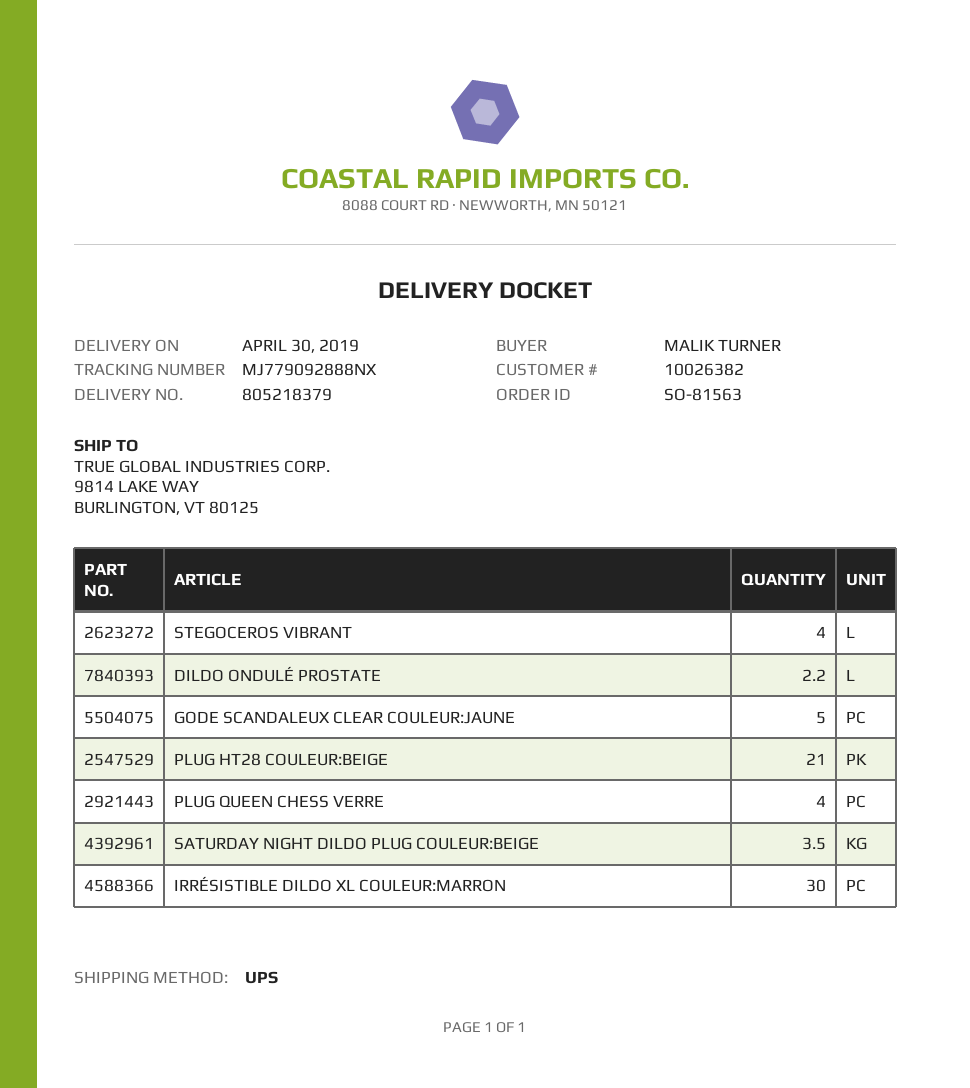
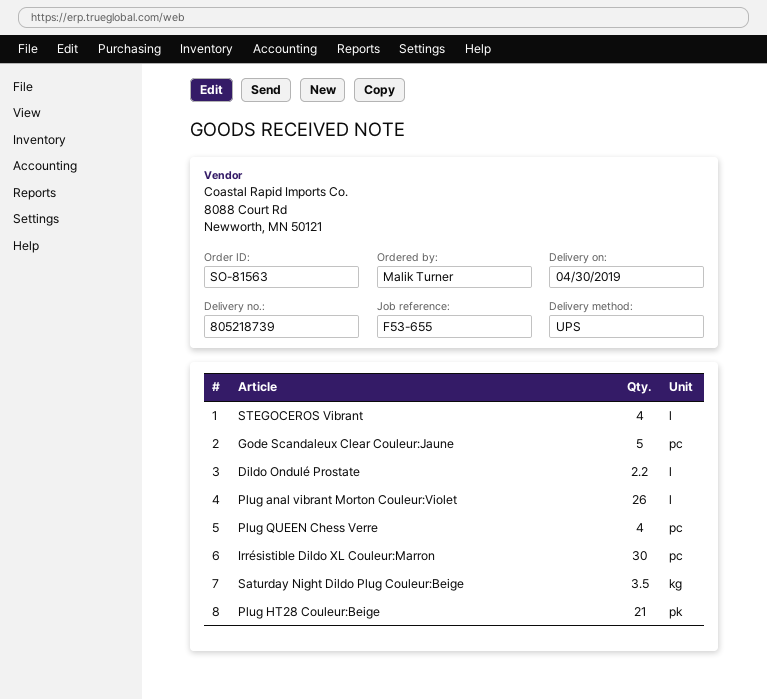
delivery note number: 805218379 -> 805218739
Plug anal vibrant Morton Couleur:Violet: none -> 26

